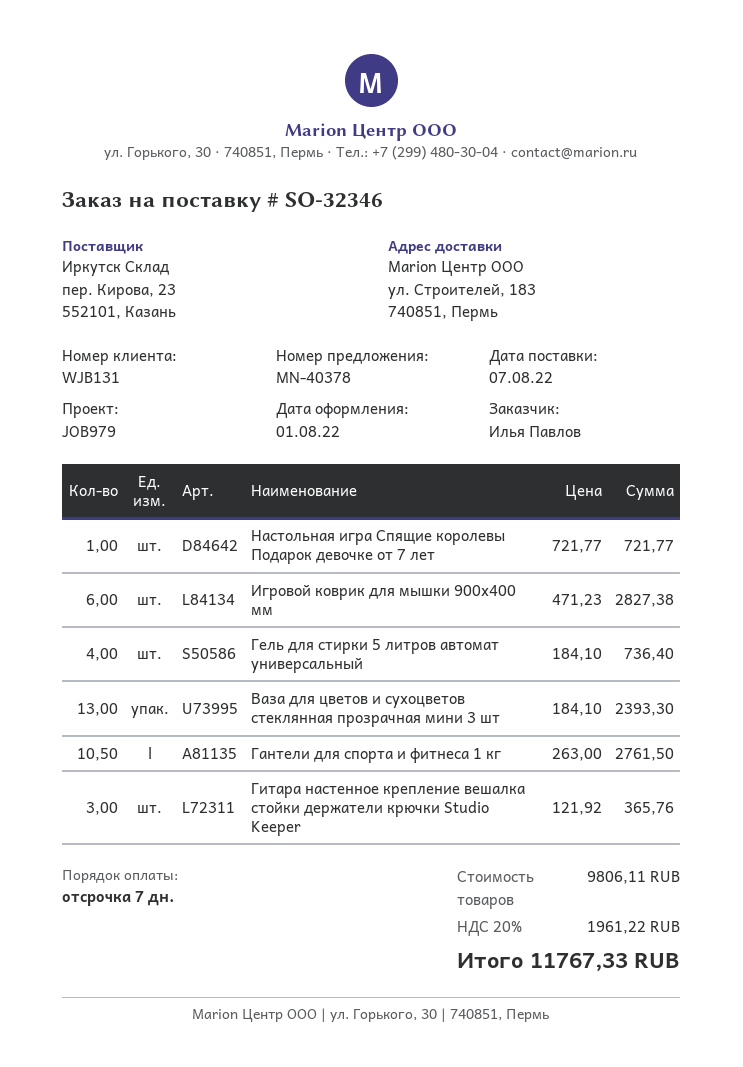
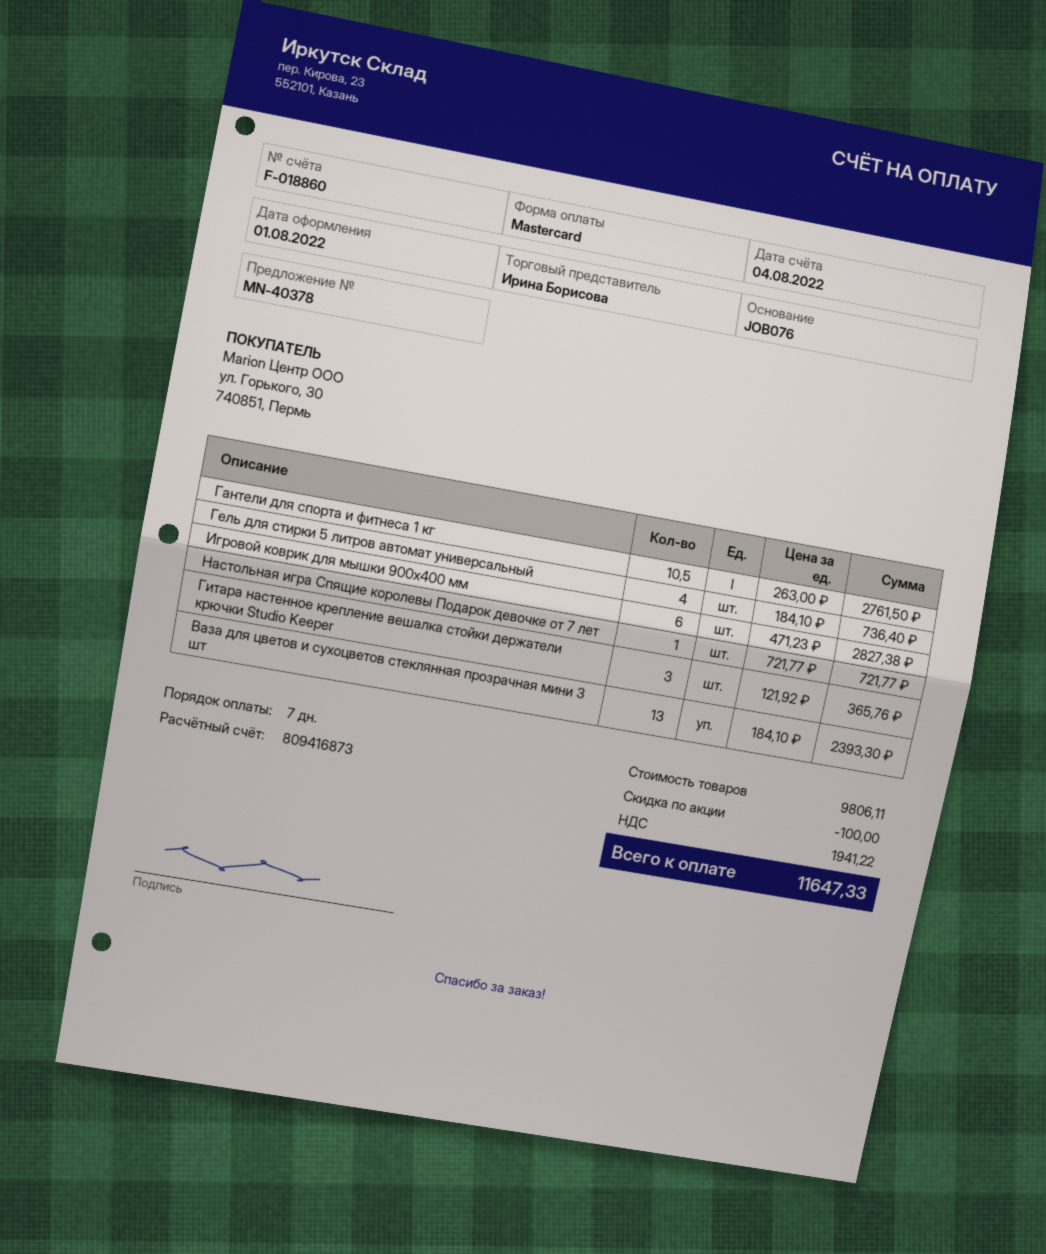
reference: JOB979 -> JOB076
discount: none -> 100.00
tax: 1961.22 -> 1941.22
total: 11767.33 -> 11647.33

